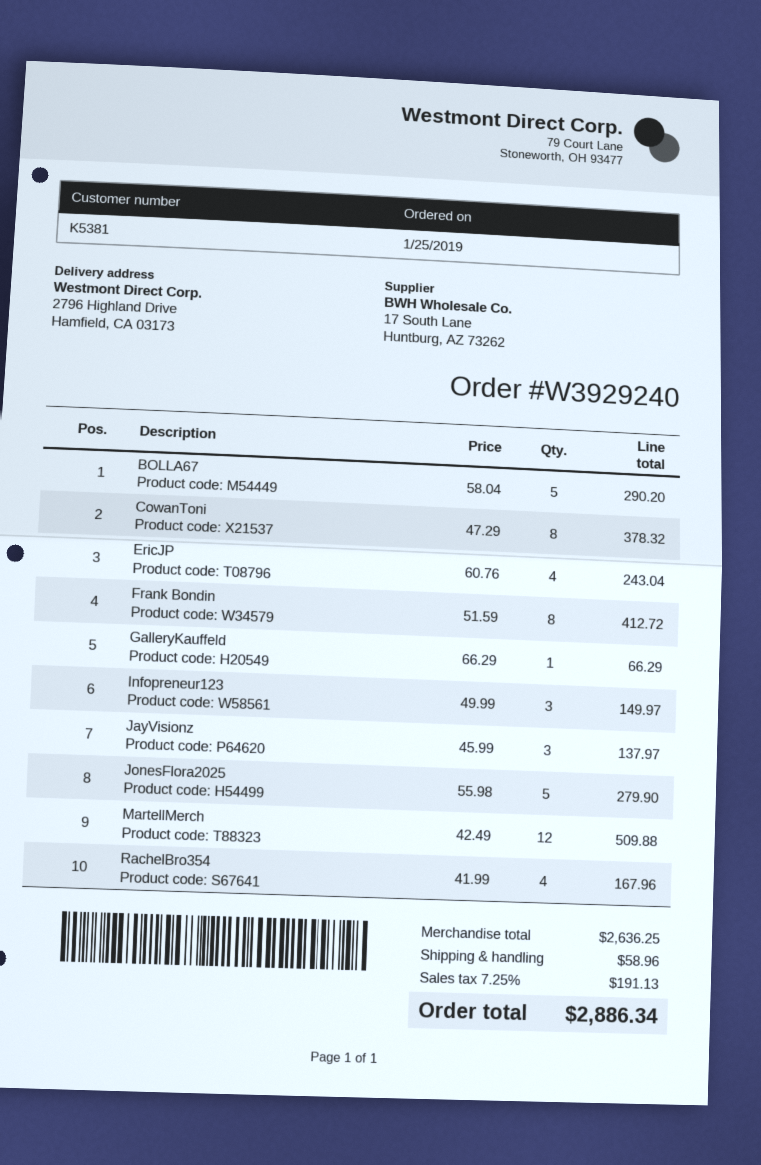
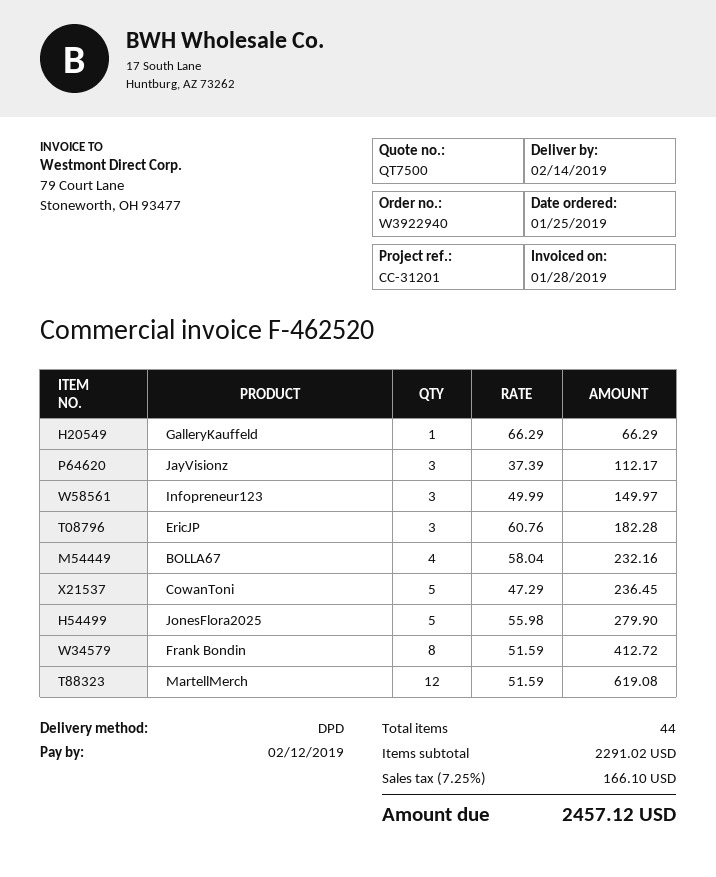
order number: W3929240 -> W3922940
BOLLA67: 5 x 58.04 = 290.20 -> 4 x 58.04 = 232.16
CowanToni: 8 x 47.29 = 378.32 -> 5 x 47.29 = 236.45
EricJP: 4 x 60.76 = 243.04 -> 3 x 60.76 = 182.28
JayVisionz: 3 x 45.99 = 137.97 -> 3 x 37.39 = 112.17
MartellMerch: 12 x 42.49 = 509.88 -> 12 x 51.59 = 619.08
RachelBro354: 4 x 41.99 = 167.96 -> none
subtotal: 2636.25 -> 2291.02
shipping: 58.96 -> none
tax: 7.25% = 191.13 -> 7.25% = 166.10
total: 2886.34 -> 2457.12

